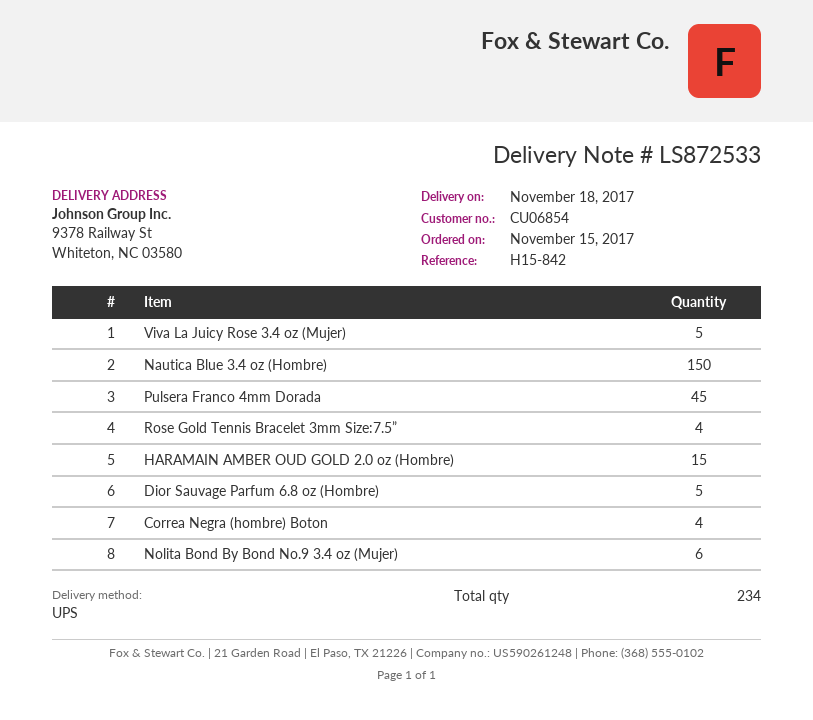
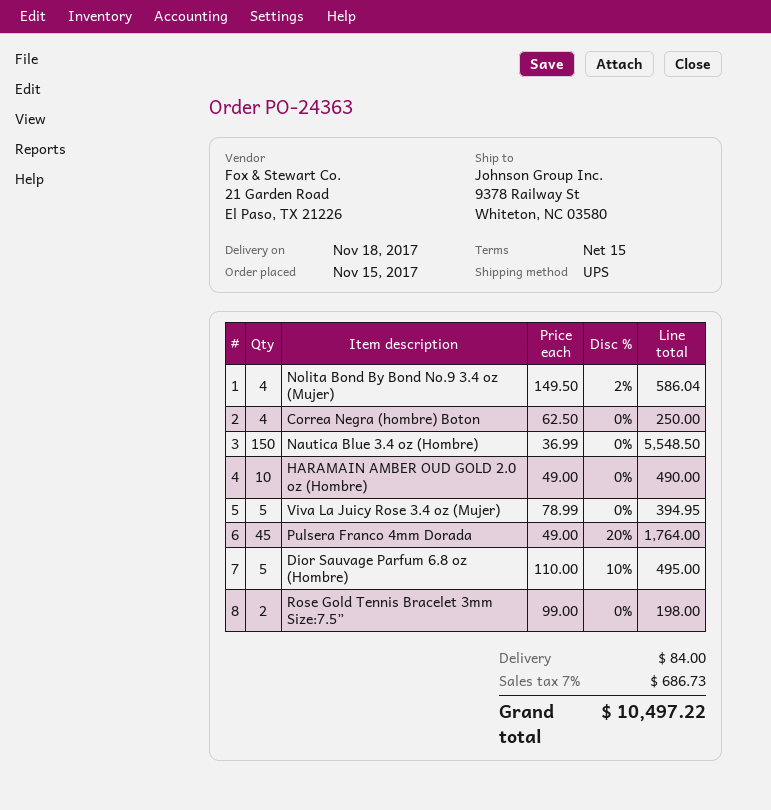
Rose Gold Tennis Bracelet 3mm Size:7.5”: 4 -> 2
HARAMAIN AMBER OUD GOLD 2.0 oz (Hombre): 15 -> 10
Nolita Bond By Bond No.9 3.4 oz (Mujer): 6 -> 4

